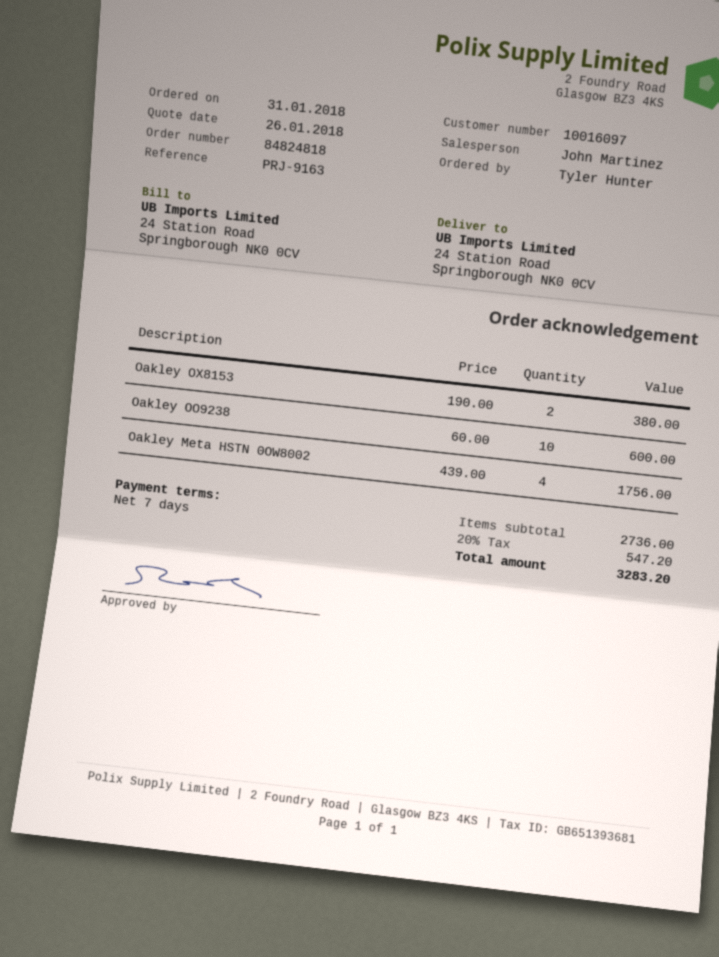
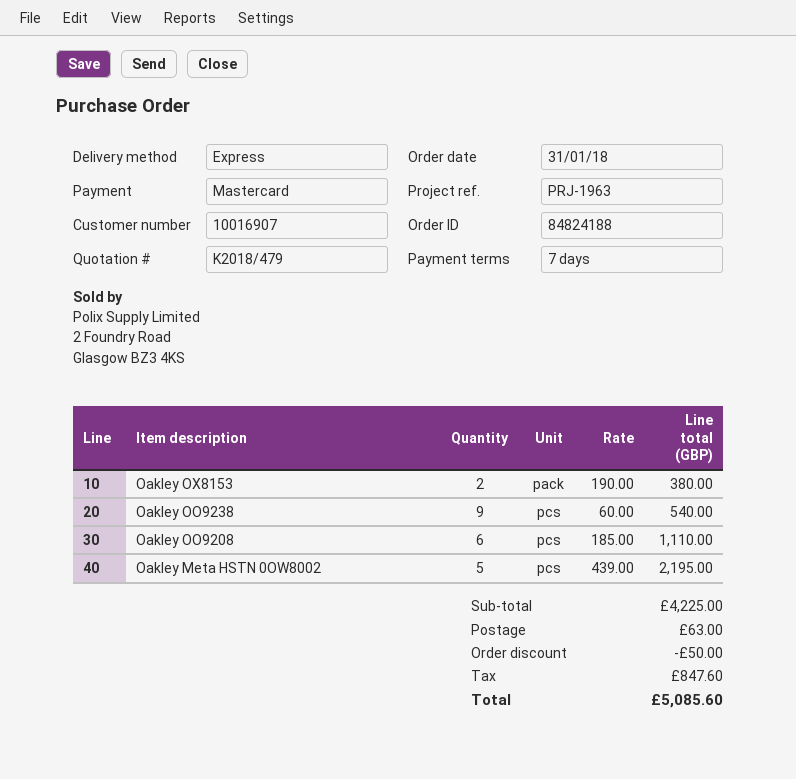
order number: 84824818 -> 84824188
customer number: 10016097 -> 10016907
reference: PRJ-9163 -> PRJ-1963
Oakley OO9238: 10 x 60.00 = 600.00 -> 9 x 60.00 = 540.00
Oakley Meta HSTN 0OW8002: 4 x 439.00 = 1756.00 -> 5 x 439.00 = 2195.00
Oakley OO9208: none -> 6 x 185.00 = 1110.00
subtotal: 2736.00 -> 4225.00
discount: none -> 50.00
shipping: none -> 63.00
tax: 547.20 -> 847.60
total: 3283.20 -> 5085.60

